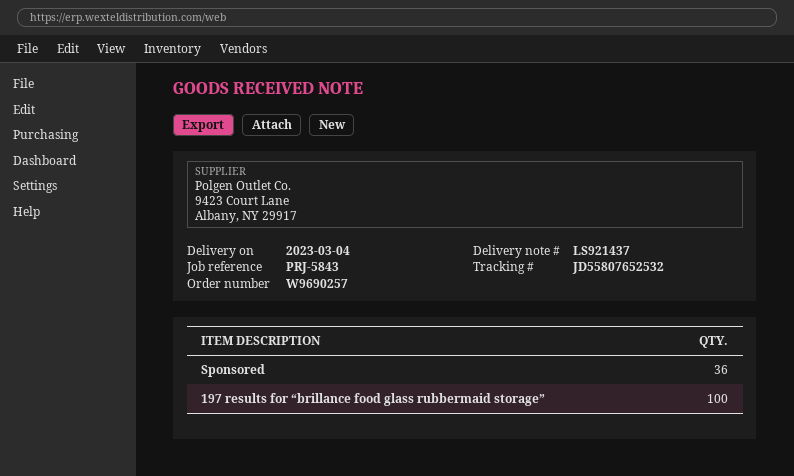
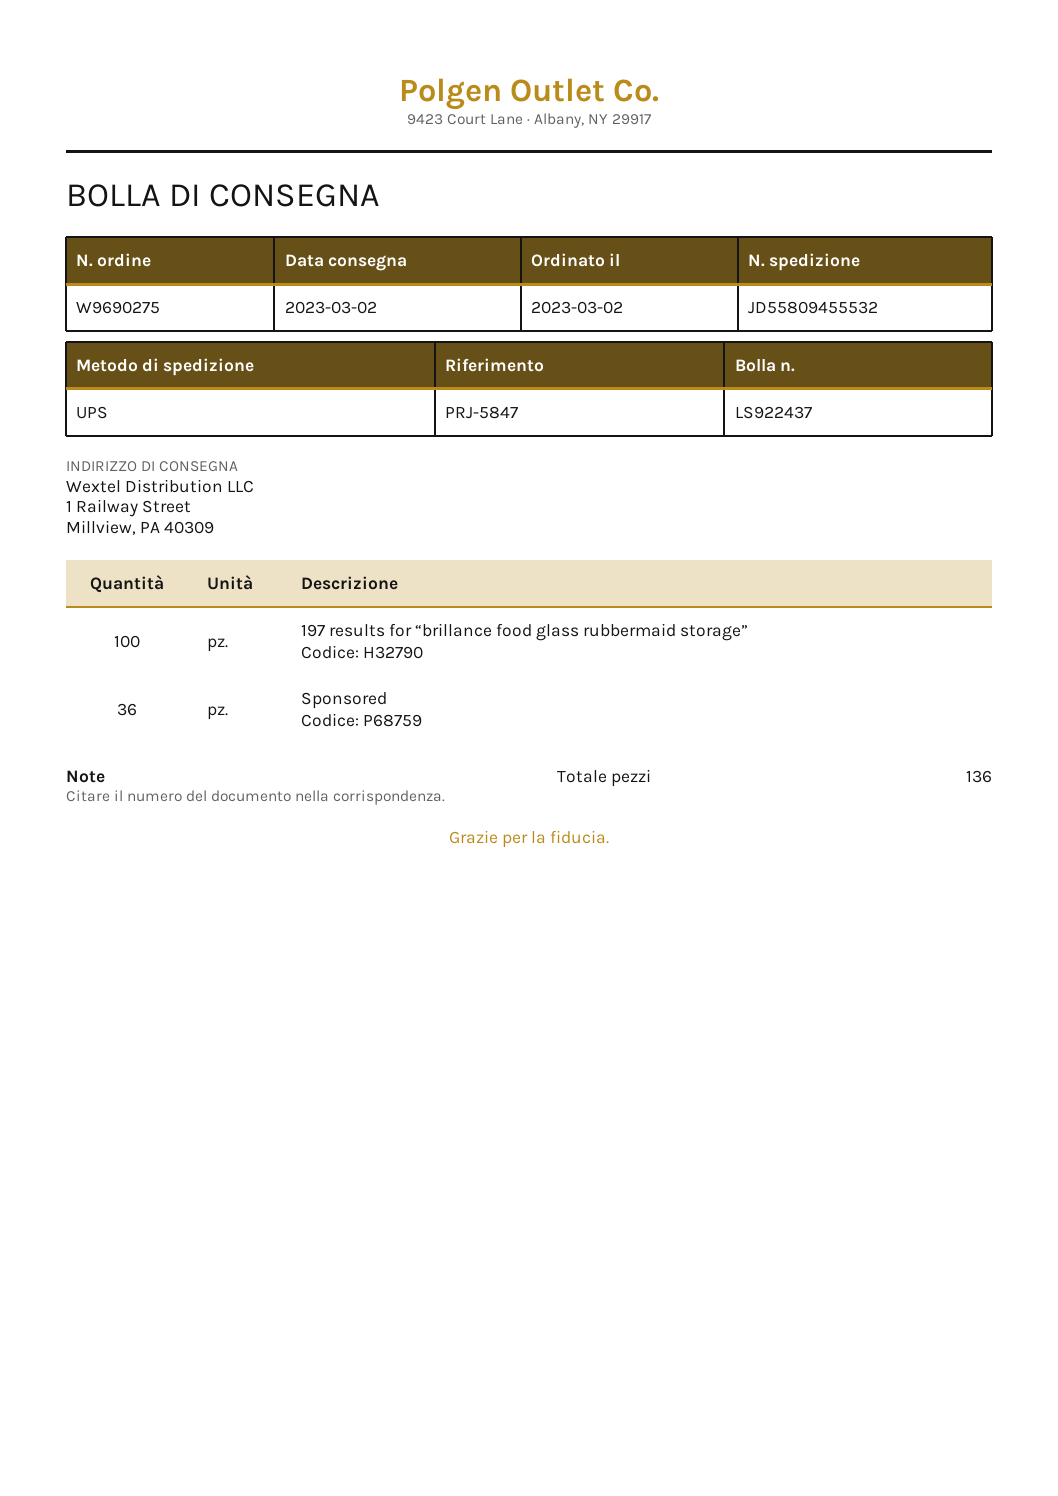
order number: W9690257 -> W9690275
delivery note number: LS921437 -> LS922437
delivery date: 2023-03-04 -> 2023-03-02
reference: PRJ-5843 -> PRJ-5847
tracking number: JD55807652532 -> JD55809455532

